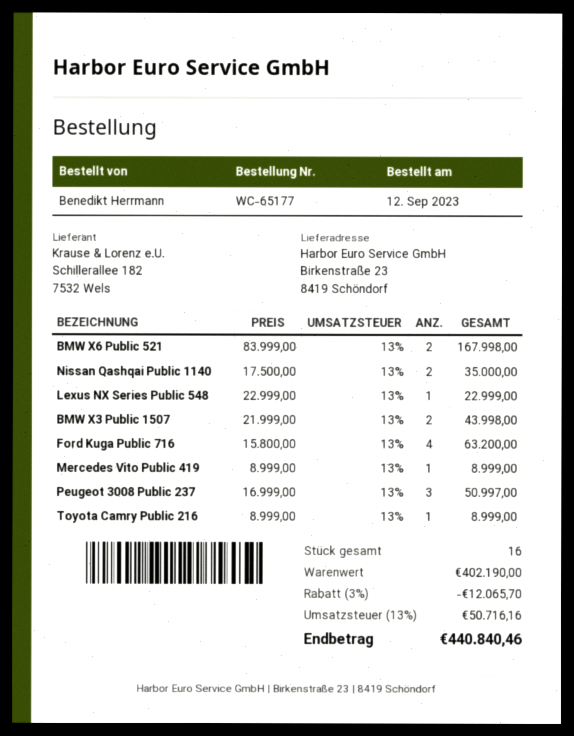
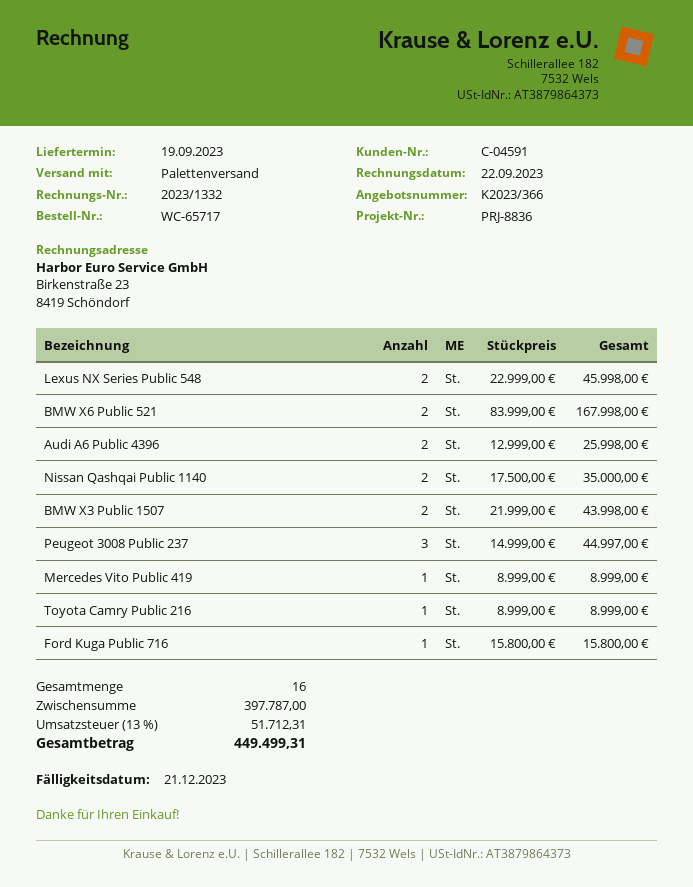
order number: WC-65177 -> WC-65717
Lexus NX Series Public 548: 1 x 22999.00 = 22999.00 -> 2 x 22999.00 = 45998.00
Ford Kuga Public 716: 4 x 15800.00 = 63200.00 -> 1 x 15800.00 = 15800.00
Peugeot 3008 Public 237: 3 x 16999.00 = 50997.00 -> 3 x 14999.00 = 44997.00
Audi A6 Public 4396: none -> 2 x 12999.00 = 25998.00
subtotal: 402190.00 -> 397787.00
discount: 3% = 12065.70 -> none
tax: 13% = 50716.16 -> 13% = 51712.31
total: 440840.46 -> 449499.31

